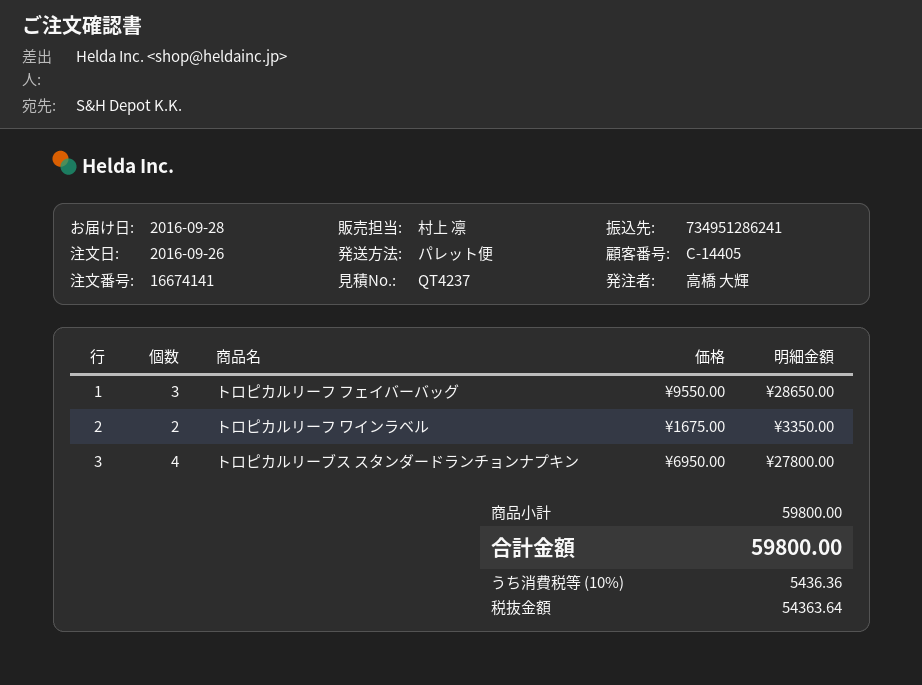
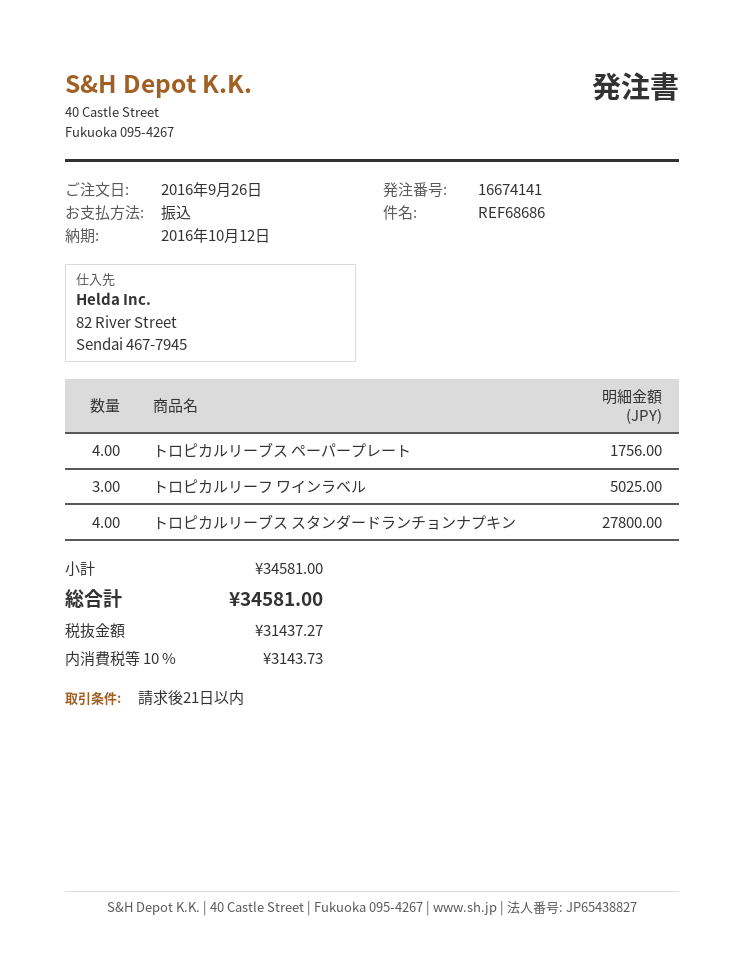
delivery date: 2016-09-28 -> 2016-10-12
トロピカルリーフ フェイバーバッグ: 3 for 28650.00 -> none
トロピカルリーフ ワインラベル: 2 for 3350.00 -> 3 for 5025.00
トロピカルリーブス ペーパープレート: none -> 4 for 1756.00
subtotal: 59800.00 -> 34581.00
net: 54363.64 -> 31437.27
tax: 10% = 5436.36 -> 10% = 3143.73
total: 59800.00 -> 34581.00

